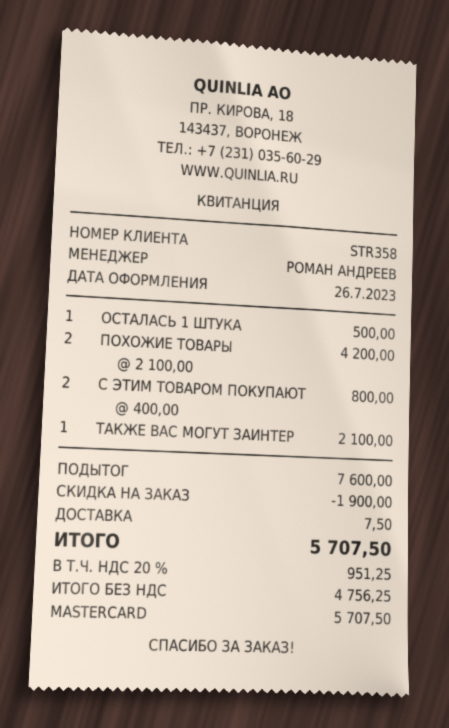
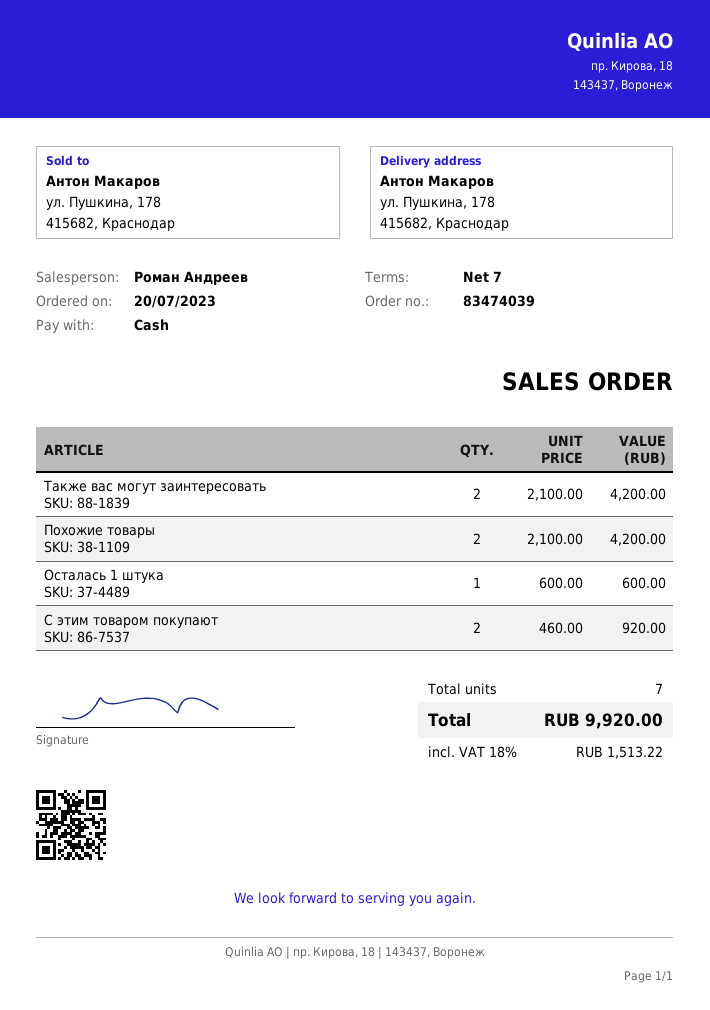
order date: 2023-07-26 -> 2023-07-20
payment method: Mastercard -> cash
ОСТАЛАСЬ 1 ШТУКА: 1 x 500.00 = 500.00 -> 1 x 600.00 = 600.00
С ЭТИМ ТОВАРОМ ПОКУПАЮТ: 2 x 400.00 = 800.00 -> 2 x 460.00 = 920.00
ТАКЖЕ ВАС МОГУТ ЗАИНТЕР: 1 x 2100.00 = 2100.00 -> 2 x 2100.00 = 4200.00
discount: 1900.00 -> none
shipping: 7.50 -> none
tax: 20% = 951.25 -> 18% = 1513.22
total: 5707.50 -> 9920.00

